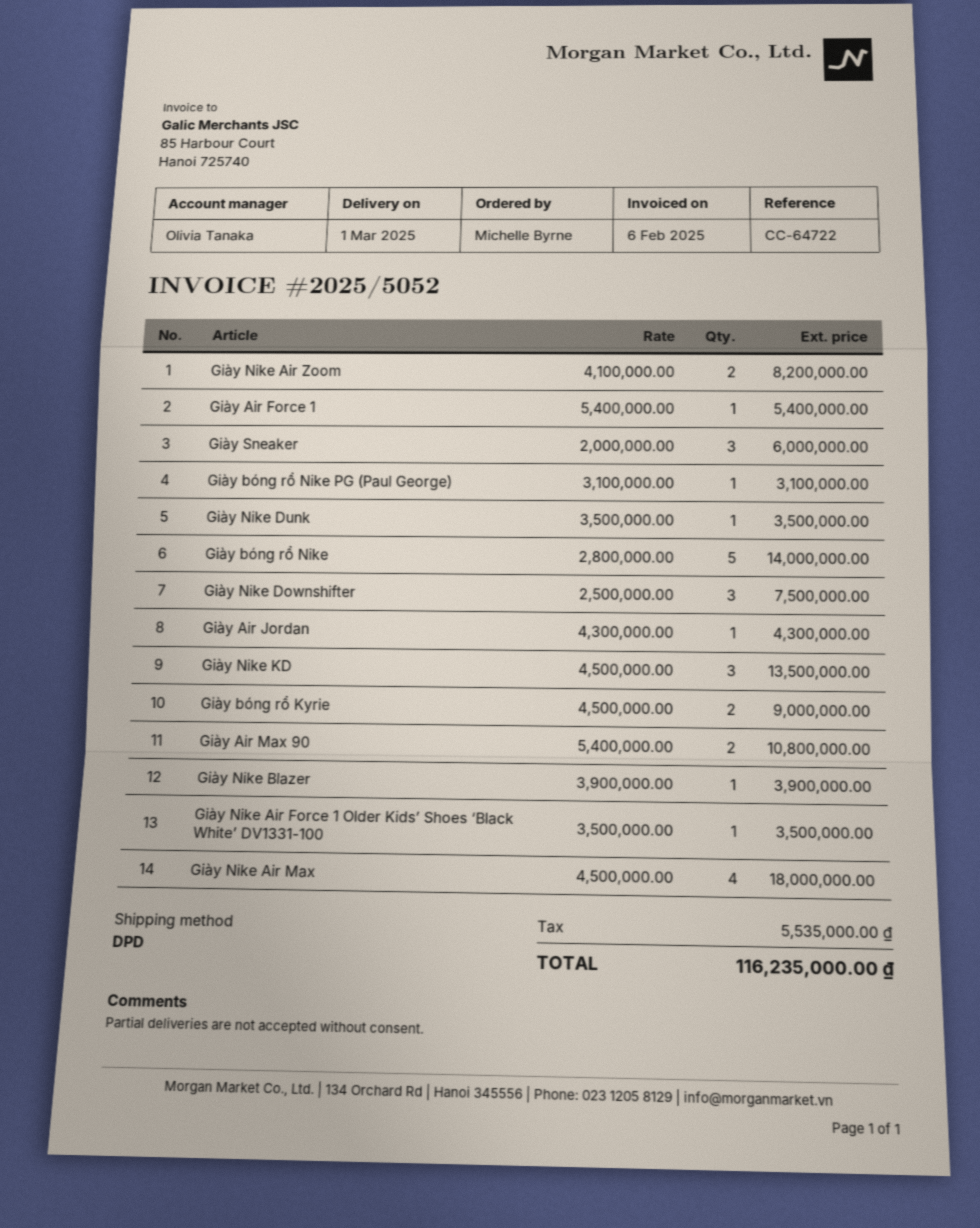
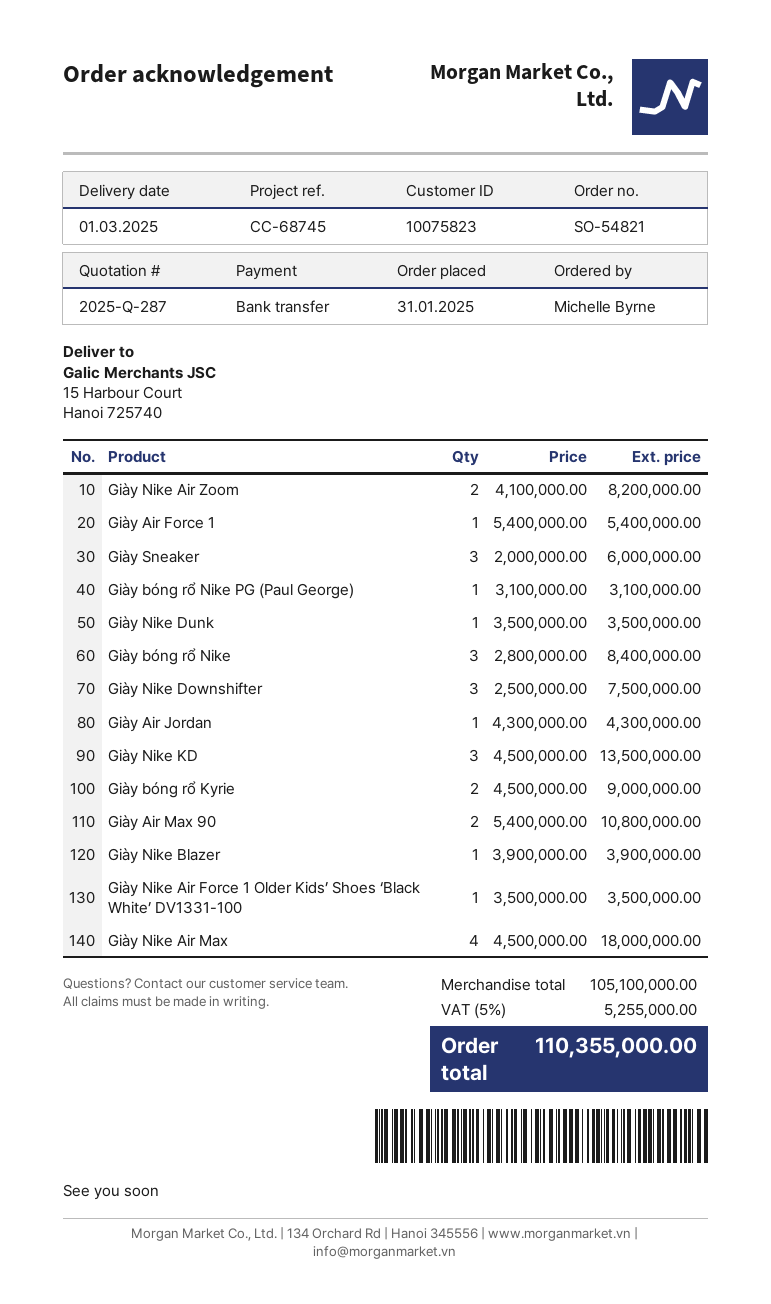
reference: CC-64722 -> CC-68745
Giày bóng rổ Nike: 5 x 2800000.00 = 14000000.00 -> 3 x 2800000.00 = 8400000.00
tax: 5535000.00 -> 5255000.00
total: 116235000.00 -> 110355000.00

